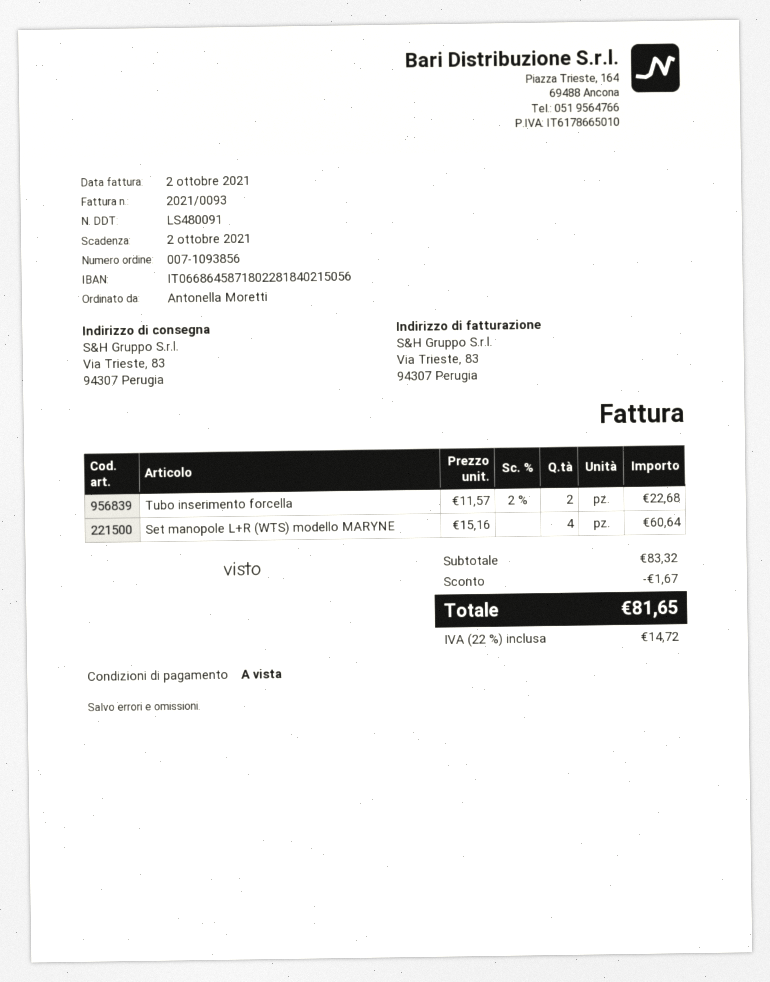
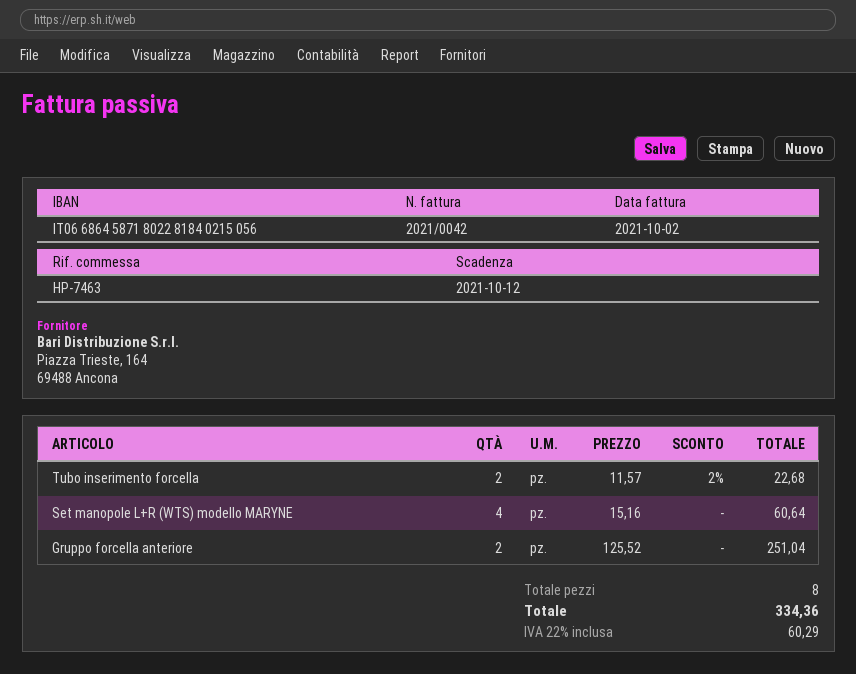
invoice number: 2021/0093 -> 2021/0042
due date: 2021-10-02 -> 2021-10-12
Gruppo forcella anteriore: none -> 2 x 125.52 = 251.04
discount: 1.67 -> none
tax: 22% = 14.72 -> 22% = 60.29
total: 81.65 -> 334.36

